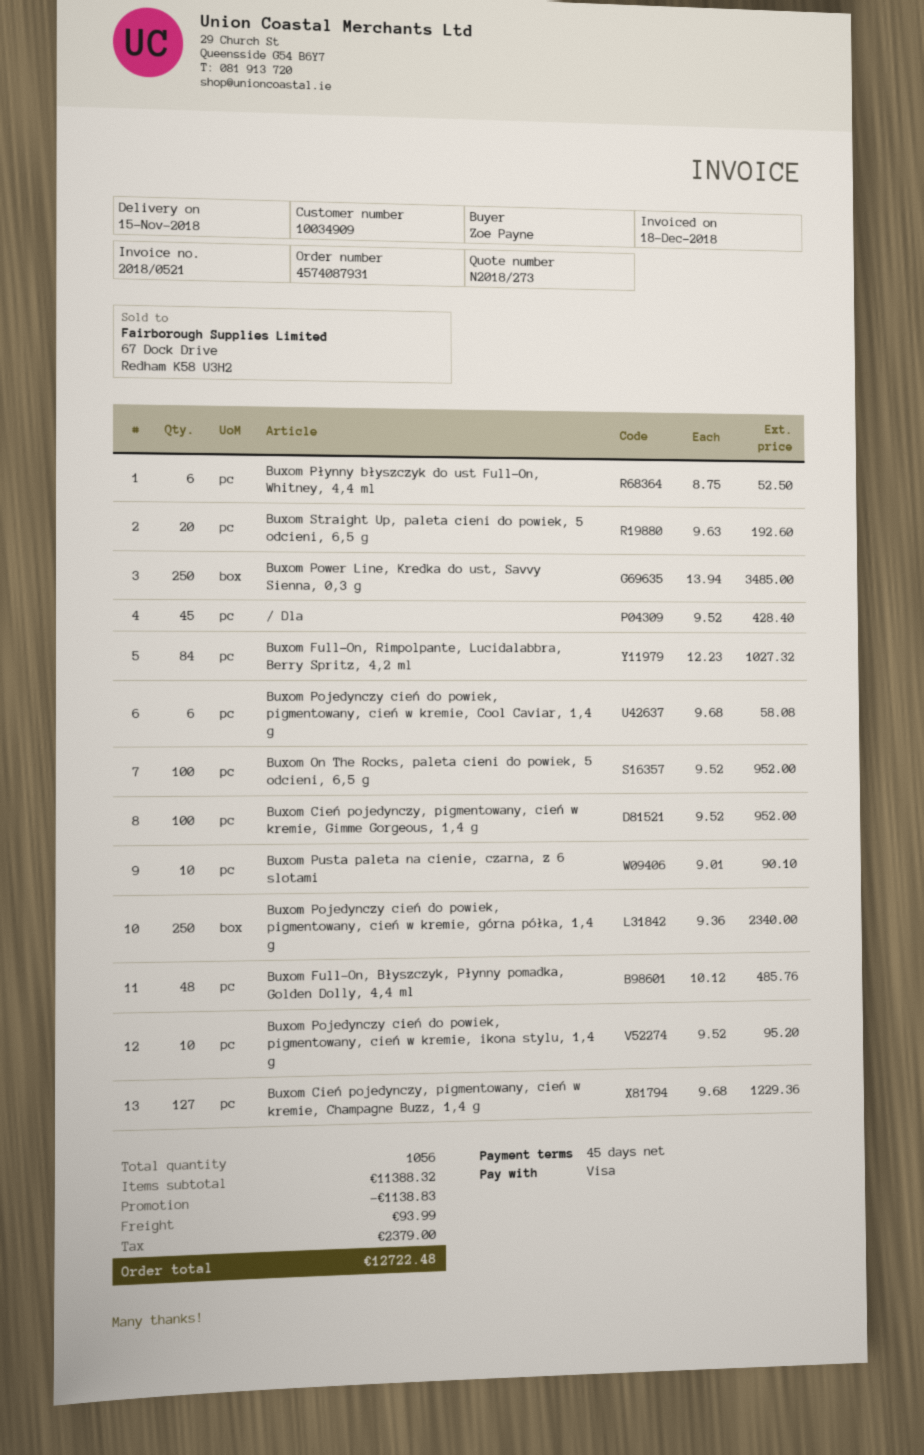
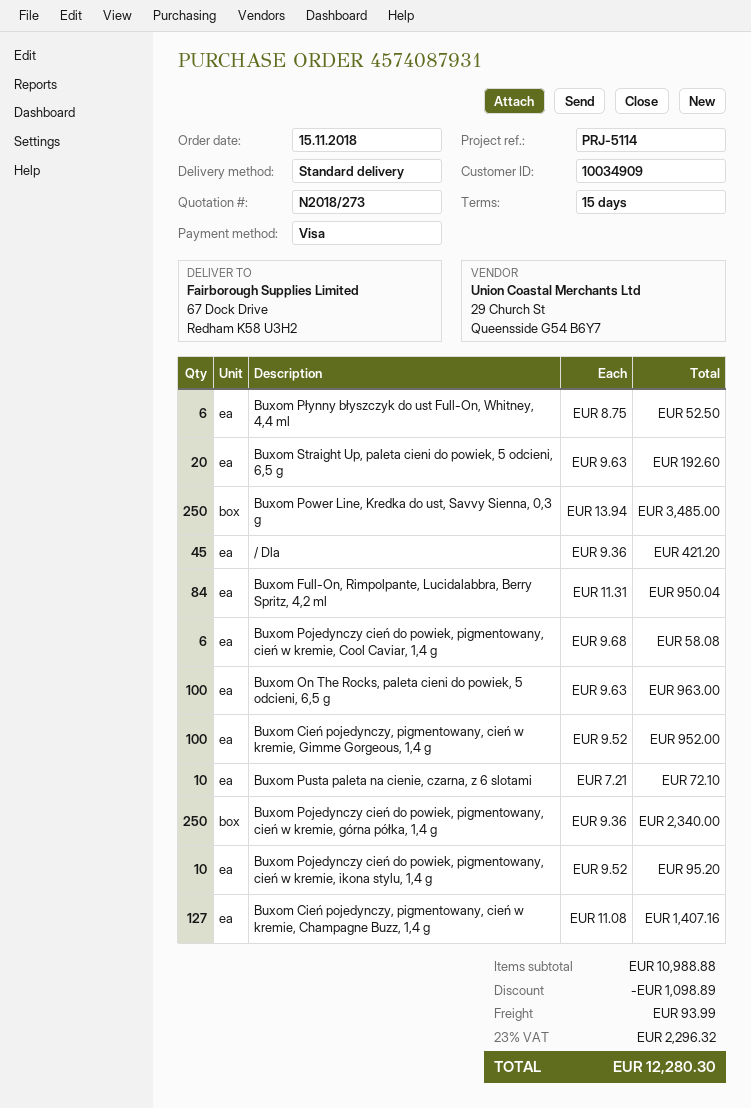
payment terms: 45 days -> 15 days
/ Dla: 45 x 9.52 = 428.40 -> 45 x 9.36 = 421.20
Buxom Full-On, Rimpolpante, Lucidalabbra, Berry Spritz, 4,2 ml: 84 x 12.23 = 1027.32 -> 84 x 11.31 = 950.04
Buxom On The Rocks, paleta cieni do powiek, 5 odcieni, 6,5 g: 100 x 9.52 = 952.00 -> 100 x 9.63 = 963.00
Buxom Pusta paleta na cienie, czarna, z 6 slotami: 10 x 9.01 = 90.10 -> 10 x 7.21 = 72.10
Buxom Full-On, Błyszczyk, Płynny pomadka, Golden Dolly, 4,4 ml: 48 x 10.12 = 485.76 -> none
Buxom Cień pojedynczy, pigmentowany, cień w kremie, Champagne Buzz, 1,4 g: 127 x 9.68 = 1229.36 -> 127 x 11.08 = 1407.16
subtotal: 11388.32 -> 10988.88
discount: 1138.83 -> 1098.89
tax: 2379.00 -> 2296.32
total: 12722.48 -> 12280.30

